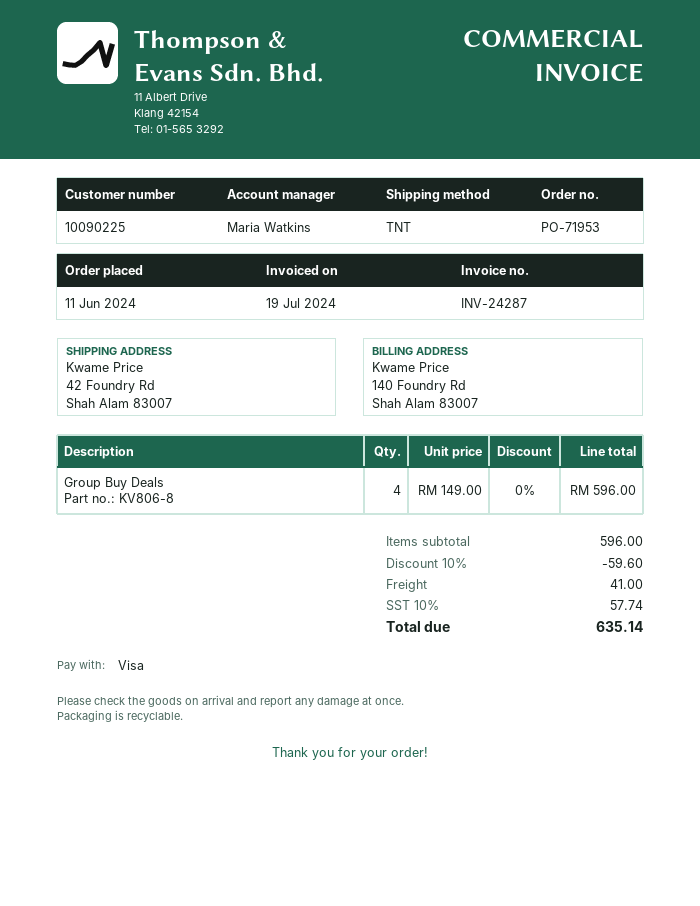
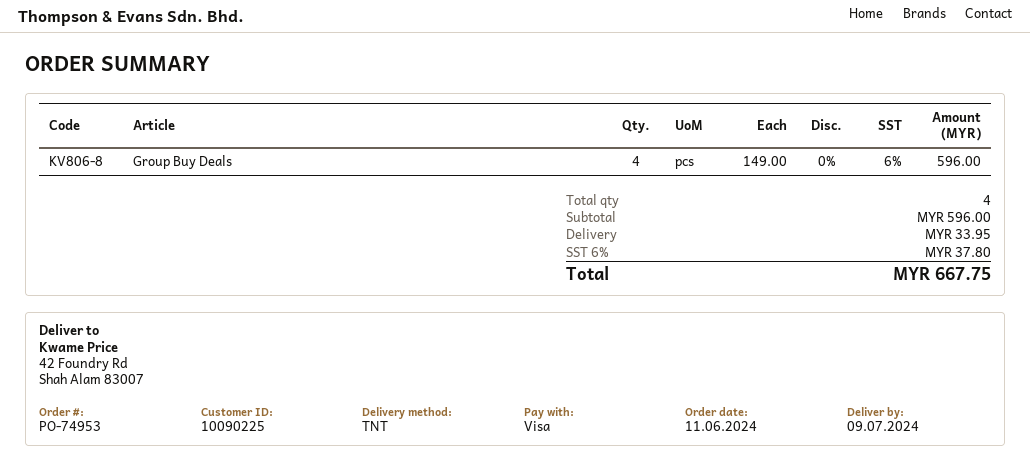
order number: PO-71953 -> PO-74953
discount: 10% = 59.60 -> none
shipping: 41.00 -> 33.95
tax: 10% = 57.74 -> 6% = 37.80
total: 635.14 -> 667.75

